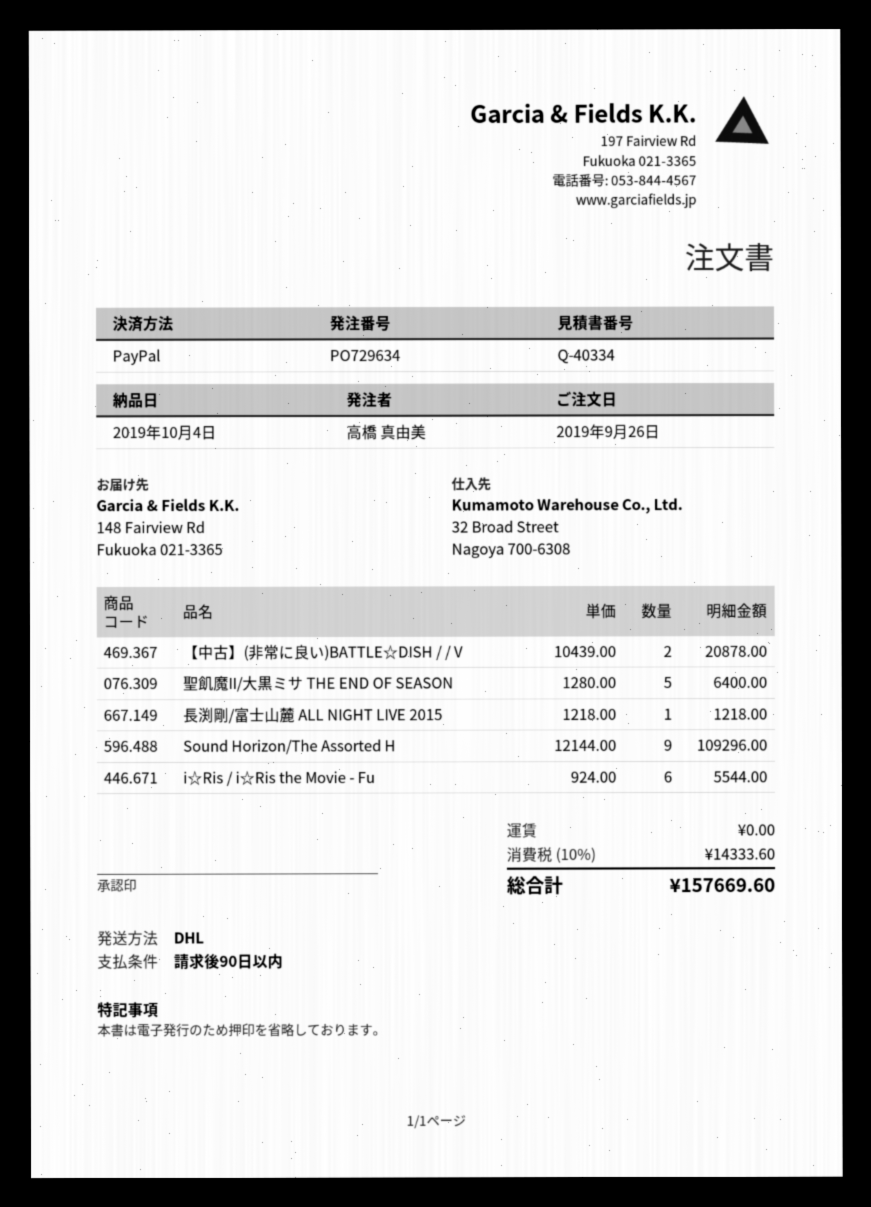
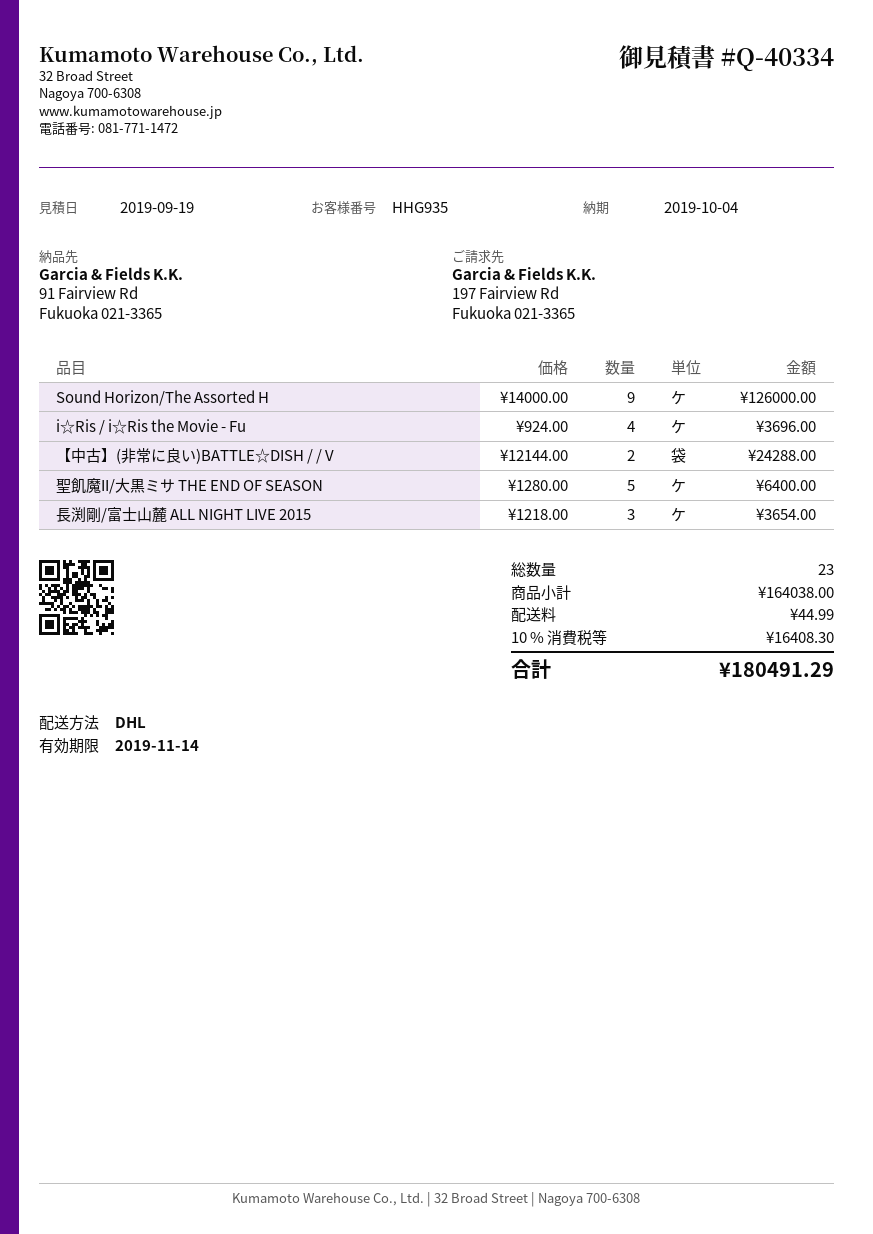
ship to: 148 Fairview Rd, Fukuoka 021-3365 -> 91 Fairview Rd, Fukuoka 021-3365
【中古】(非常に良い)BATTLE☆DISH / / V: 2 x 10439.00 = 20878.00 -> 2 x 12144.00 = 24288.00
長渕剛/富士山麓 ALL NIGHT LIVE 2015: 1 x 1218.00 = 1218.00 -> 3 x 1218.00 = 3654.00
Sound Horizon/The Assorted H: 9 x 12144.00 = 109296.00 -> 9 x 14000.00 = 126000.00
i☆Ris / i☆Ris the Movie - Fu: 6 x 924.00 = 5544.00 -> 4 x 924.00 = 3696.00
shipping: 0.00 -> 44.99
tax: 10% = 14333.60 -> 10% = 16408.30
total: 157669.60 -> 180491.29

